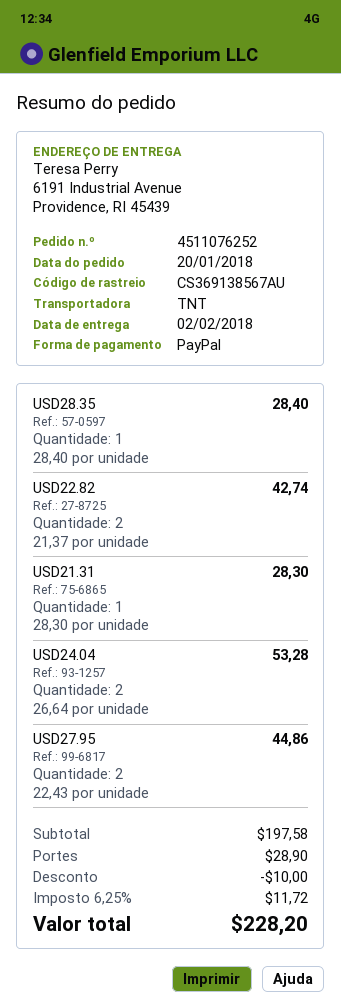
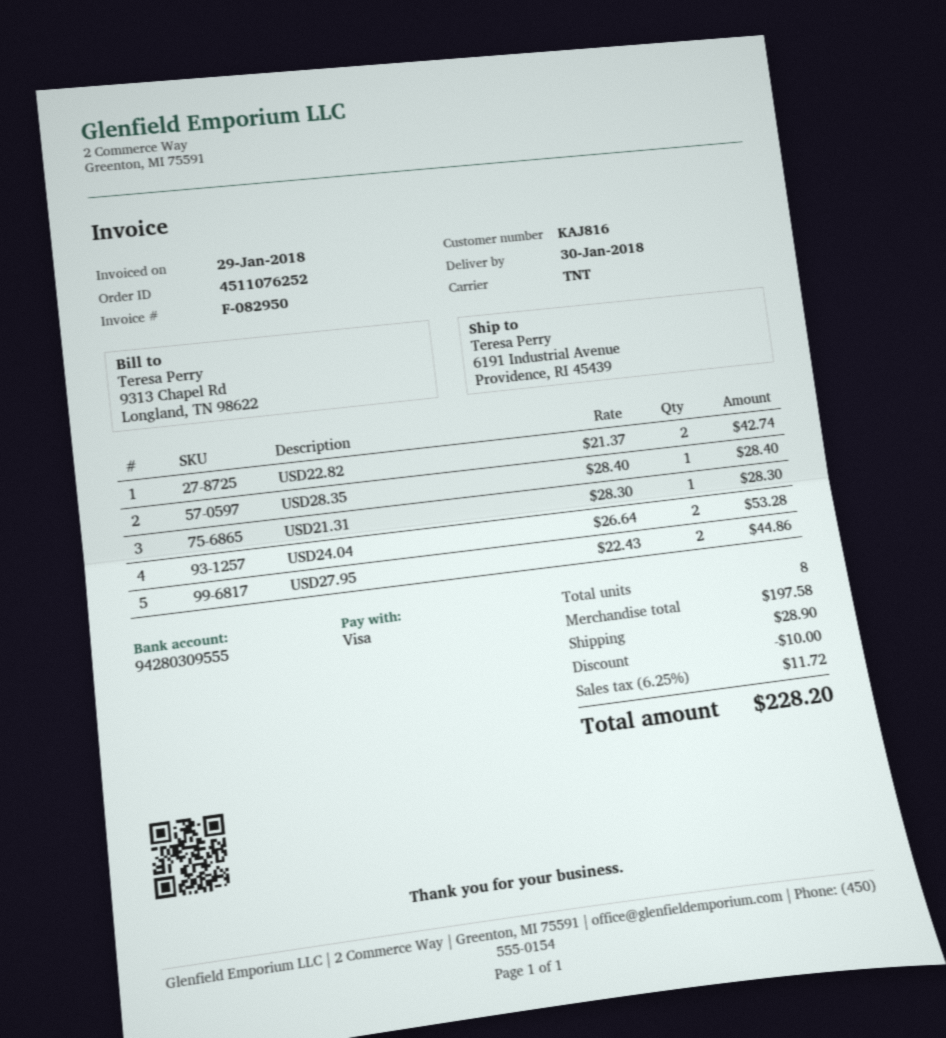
delivery date: 2018-02-02 -> 2018-01-30
payment method: PayPal -> Visa

